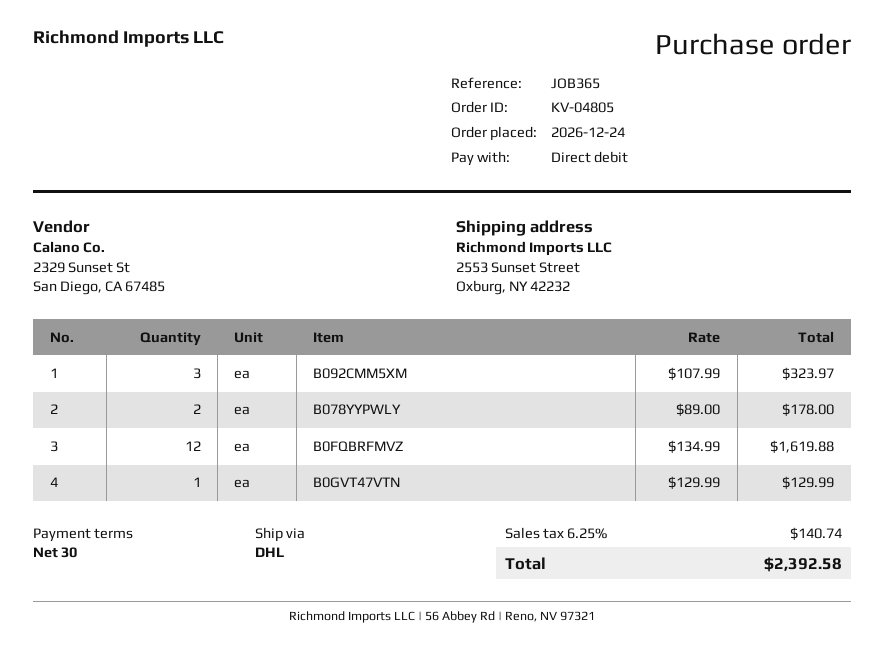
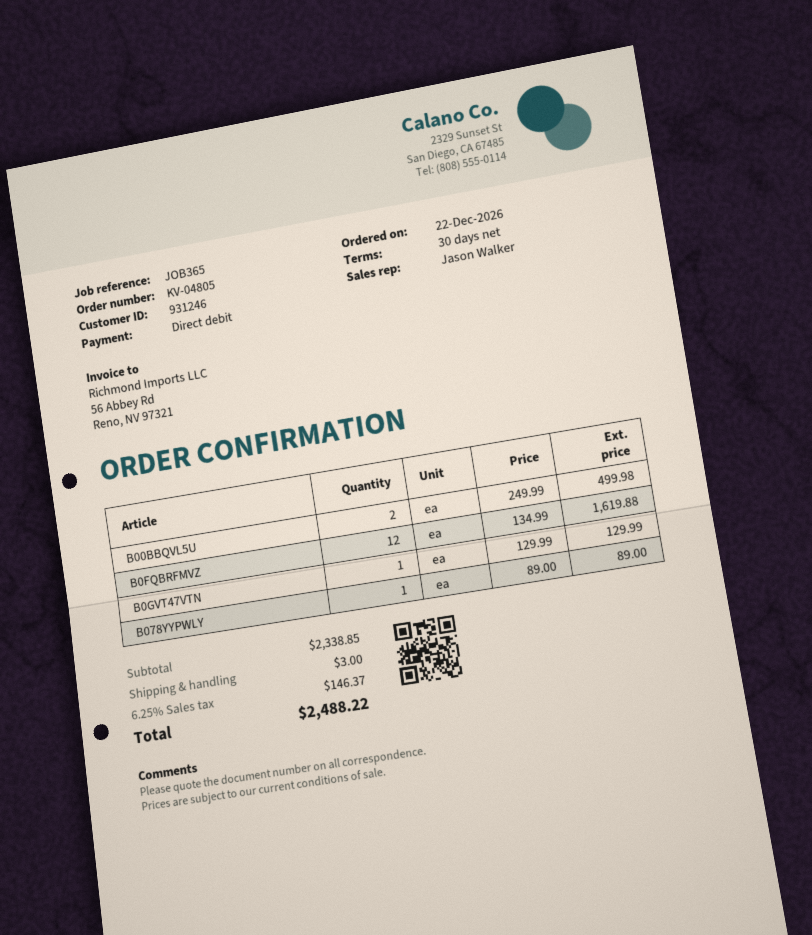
order date: 2026-12-24 -> 2026-12-22
B092CMM5XM: 3 x 107.99 = 323.97 -> none
B078YYPWLY: 2 x 89.00 = 178.00 -> 1 x 89.00 = 89.00
B00BBQVL5U: none -> 2 x 249.99 = 499.98
shipping: none -> 3.00
tax: 6.25% = 140.74 -> 6.25% = 146.37
total: 2392.58 -> 2488.22

